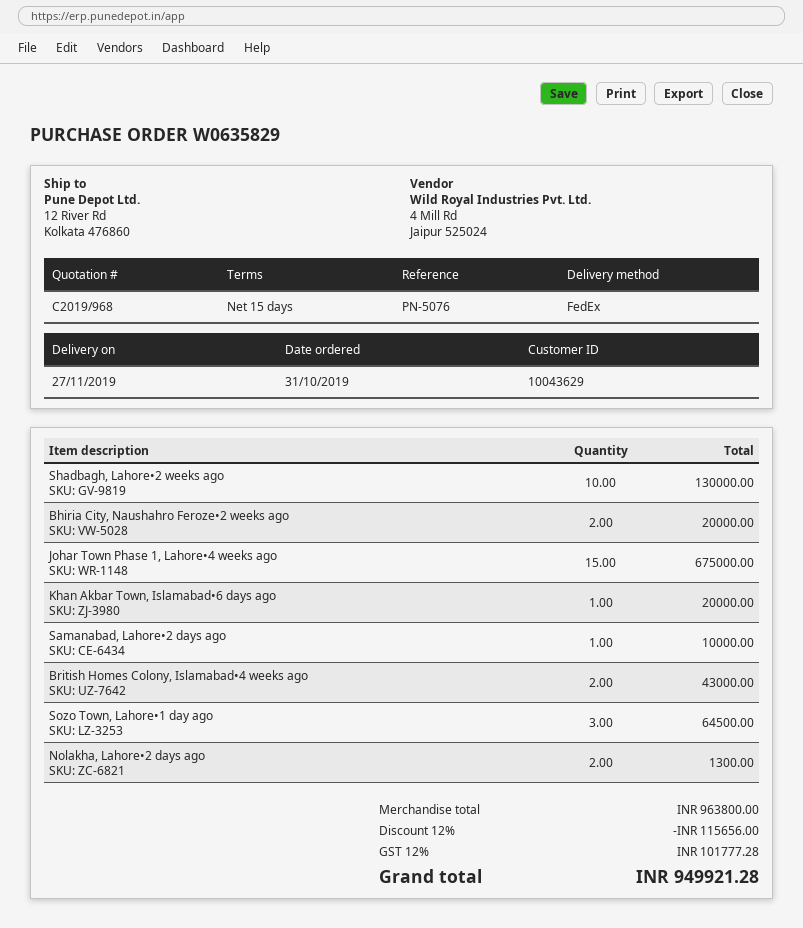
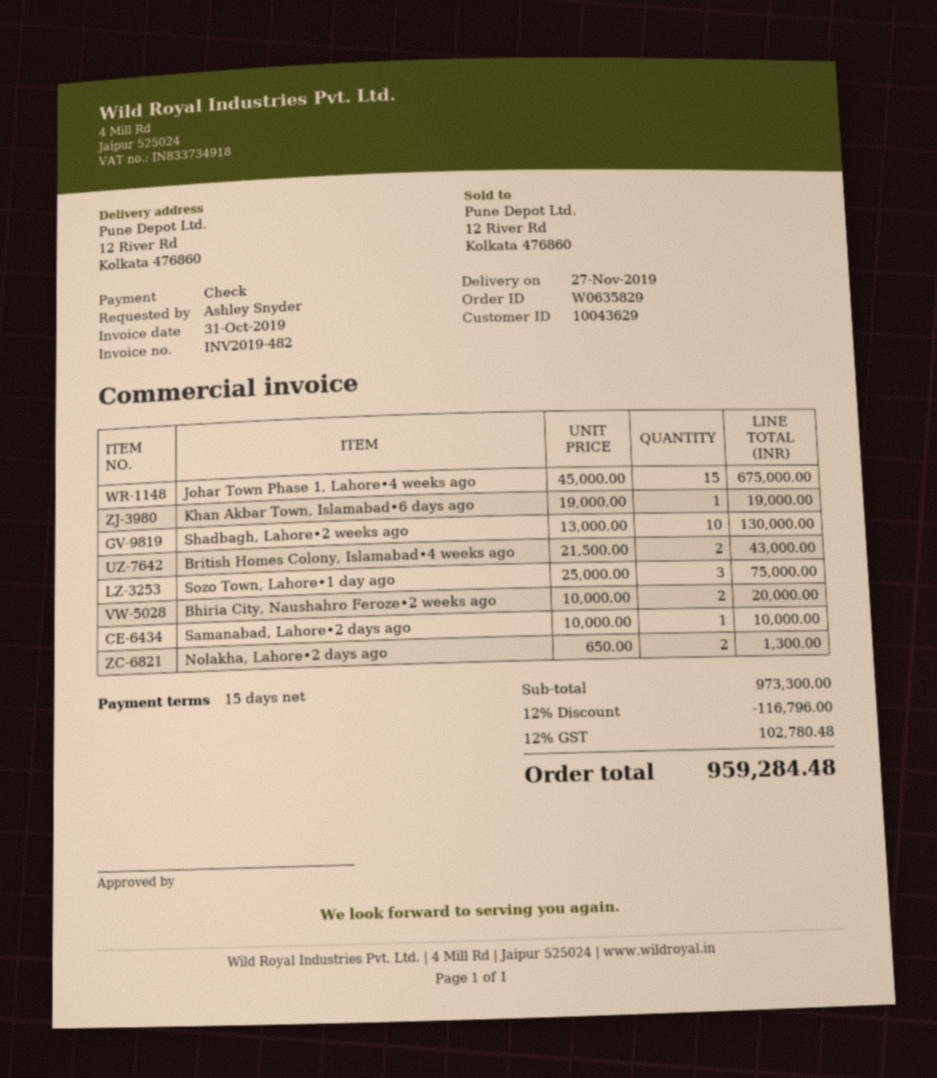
Khan Akbar Town, Islamabad•6 days ago: 1 for 20000.00 -> 1 for 19000.00
Sozo Town, Lahore•1 day ago: 3 for 64500.00 -> 3 for 75000.00
subtotal: 963800.00 -> 973300.00
discount: 12% = 115656.00 -> 12% = 116796.00
tax: 12% = 101777.28 -> 12% = 102780.48
total: 949921.28 -> 959284.48

